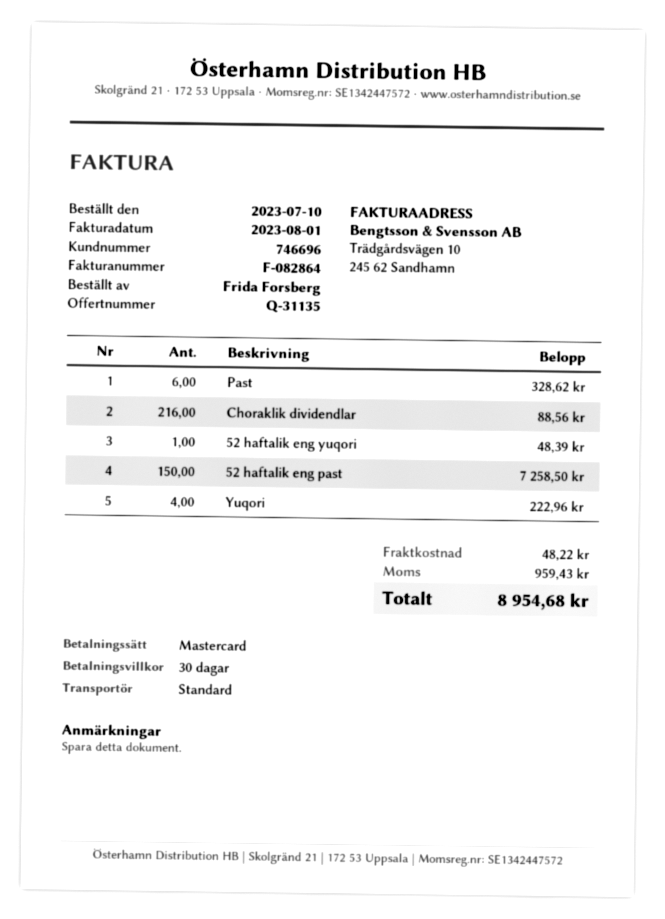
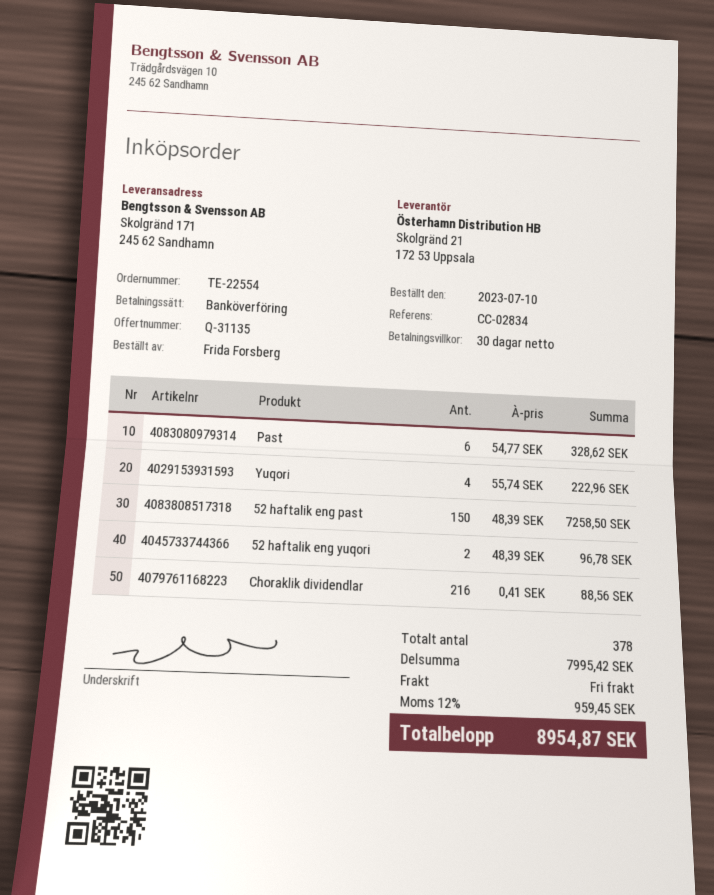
payment method: Mastercard -> bank transfer
52 haftalik eng yuqori: 1 for 48.39 -> 2 for 96.78
shipping: 48.22 -> 0.00
tax: 959.43 -> 959.45
total: 8954.68 -> 8954.87

